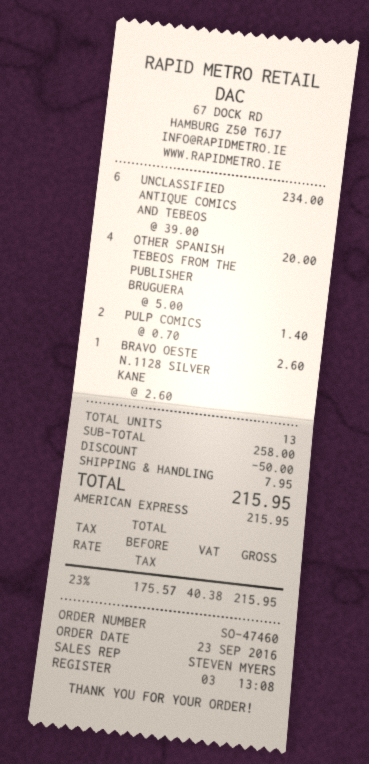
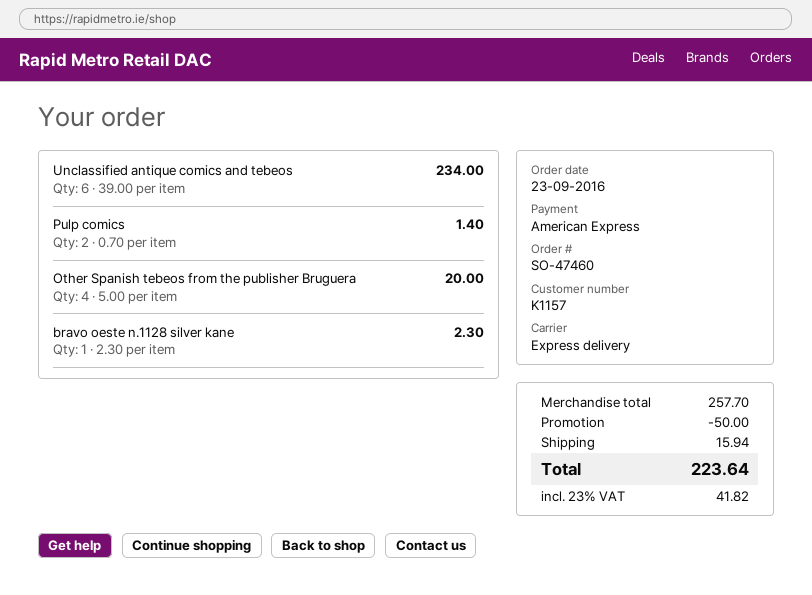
BRAVO OESTE N.1128 SILVER KANE: 1 x 2.60 = 2.60 -> 1 x 2.30 = 2.30
subtotal: 258.00 -> 257.70
shipping: 7.95 -> 15.94
tax: 23% = 40.38 -> 23% = 41.82
total: 215.95 -> 223.64

